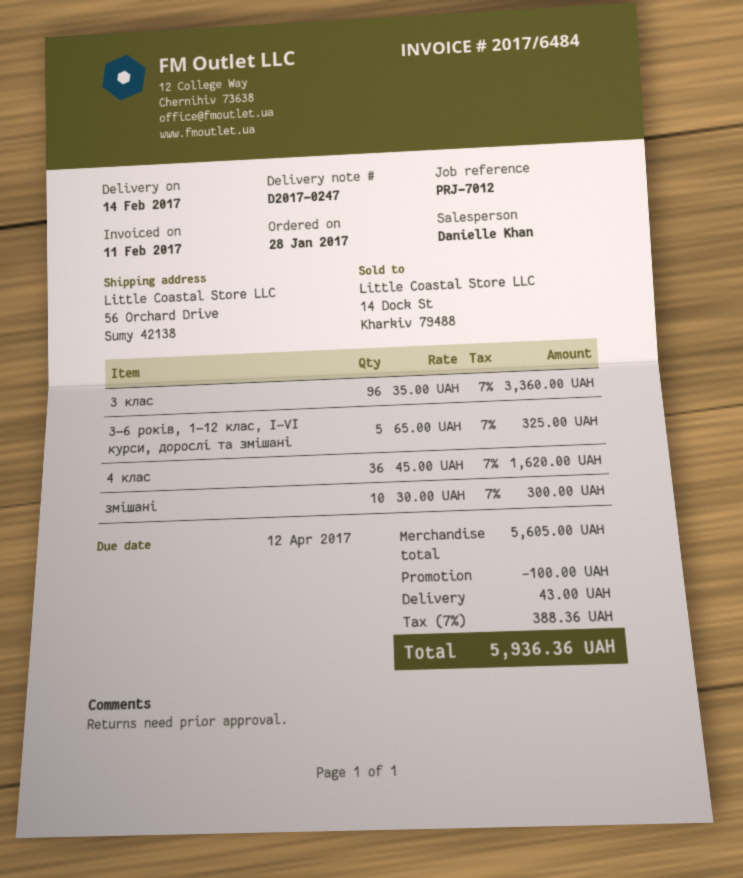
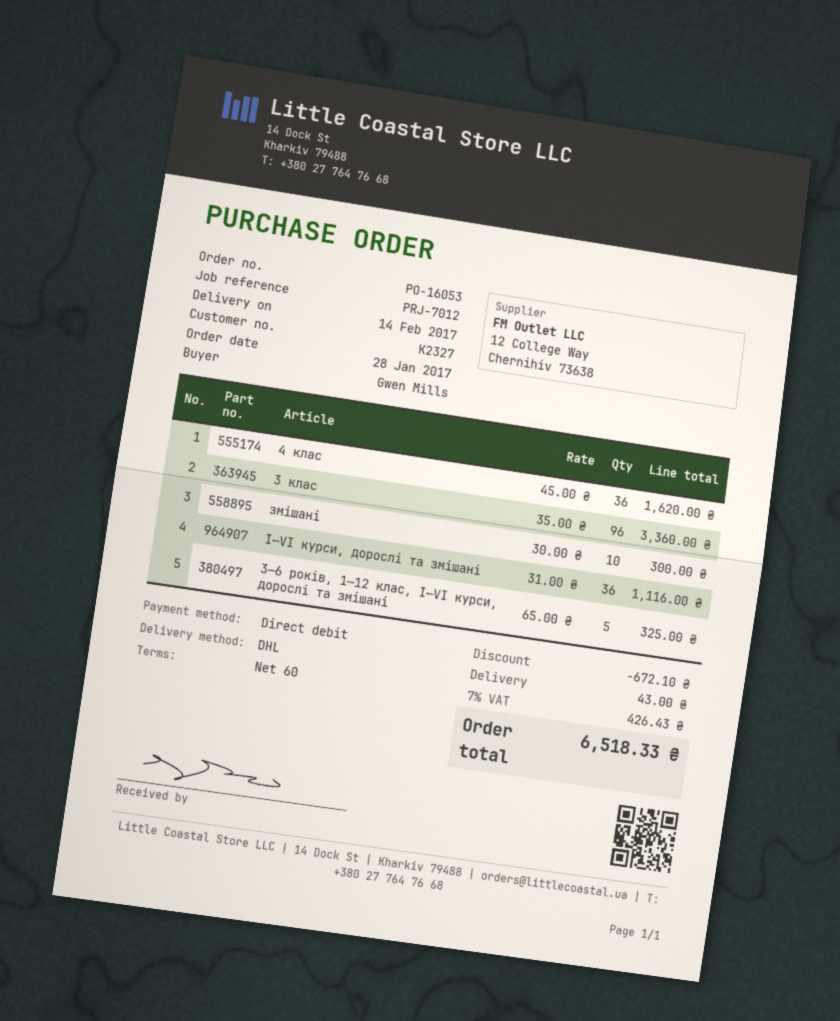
I—VI курси, дорослі та змішані: none -> 36 x 31.00 = 1116.00
discount: 100.00 -> 672.10
tax: 7% = 388.36 -> 7% = 426.43
total: 5936.36 -> 6518.33

